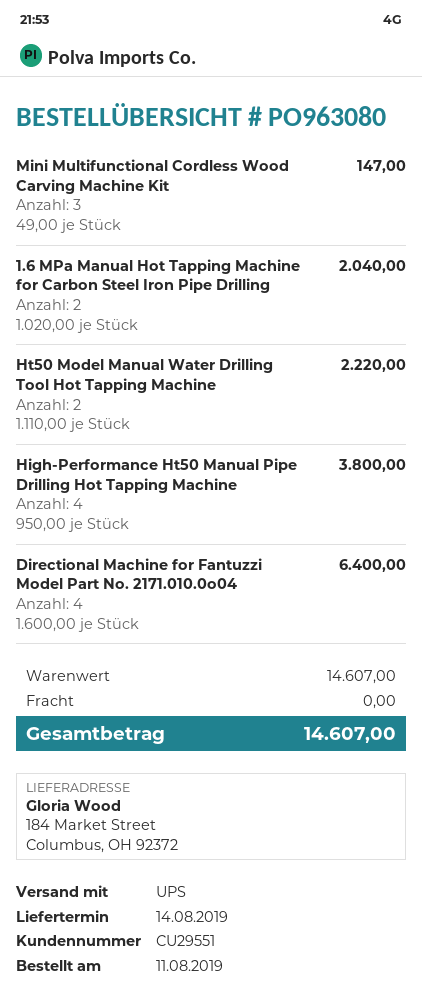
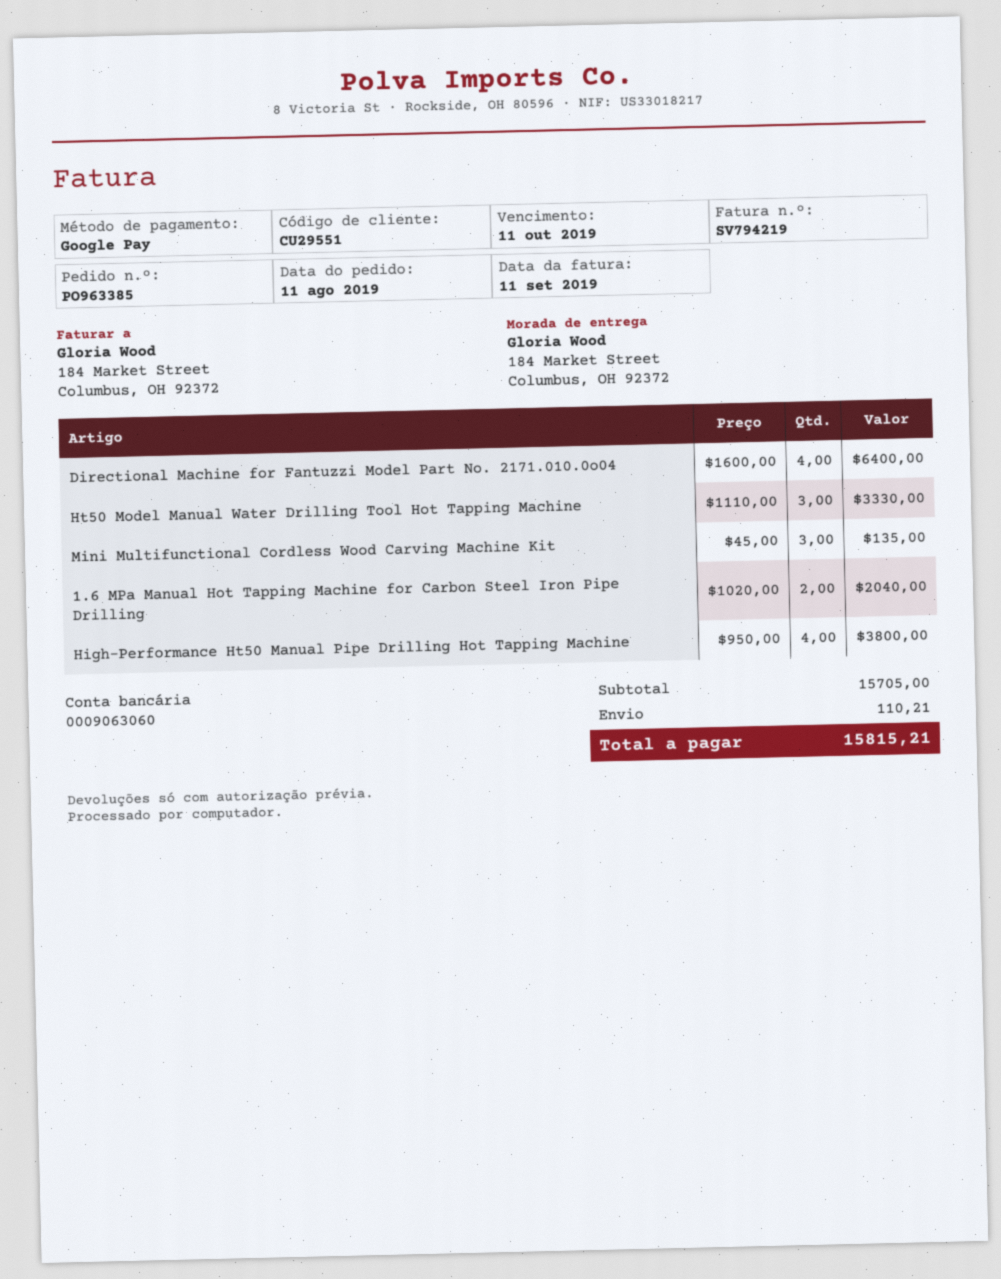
order number: PO963080 -> PO963385
Mini Multifunctional Cordless Wood Carving Machine Kit: 3 x 49.00 = 147.00 -> 3 x 45.00 = 135.00
Ht50 Model Manual Water Drilling Tool Hot Tapping Machine: 2 x 1110.00 = 2220.00 -> 3 x 1110.00 = 3330.00
subtotal: 14607.00 -> 15705.00
shipping: 0.00 -> 110.21
total: 14607.00 -> 15815.21

